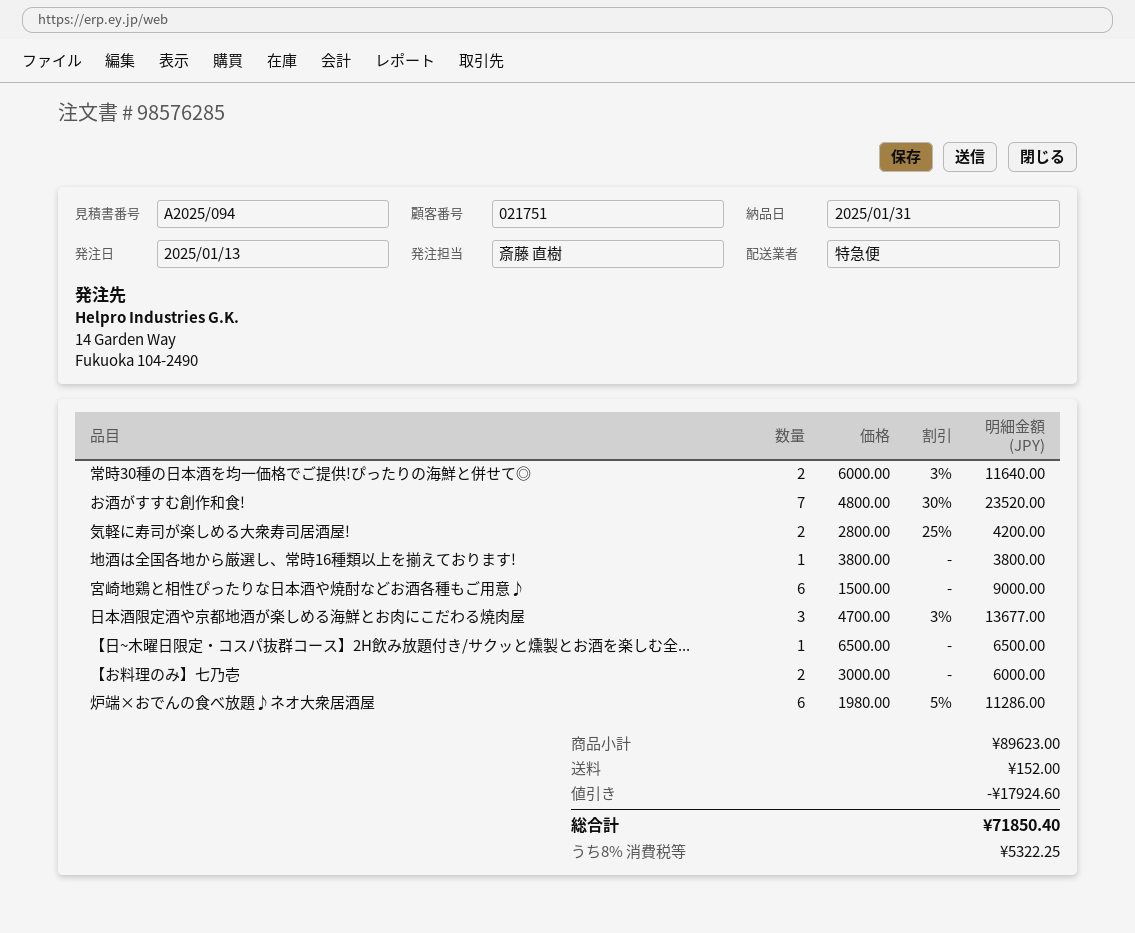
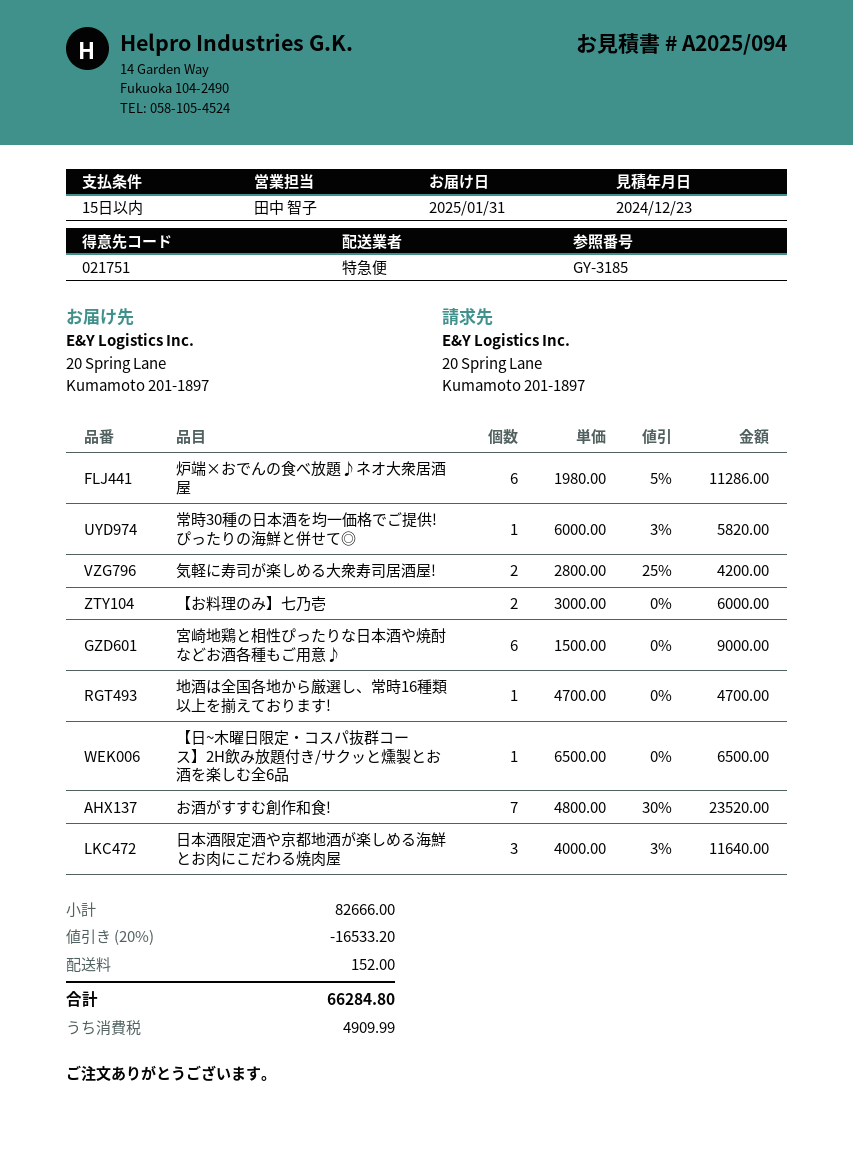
常時30種の日本酒を均一価格でご提供!ぴったりの海鮮と併せて◎: 2 x 6000.00 - 3% = 11640.00 -> 1 x 6000.00 - 3% = 5820.00
地酒は全国各地から厳選し、常時16種類以上を揃えております!: 1 x 3800.00 = 3800.00 -> 1 x 4700.00 = 4700.00
日本酒限定酒や京都地酒が楽しめる海鮮とお肉にこだわる焼肉屋: 3 x 4700.00 - 3% = 13677.00 -> 3 x 4000.00 - 3% = 11640.00
subtotal: 89623.00 -> 82666.00
discount: 17924.60 -> 16533.20
tax: 5322.25 -> 4909.99
total: 71850.40 -> 66284.80

